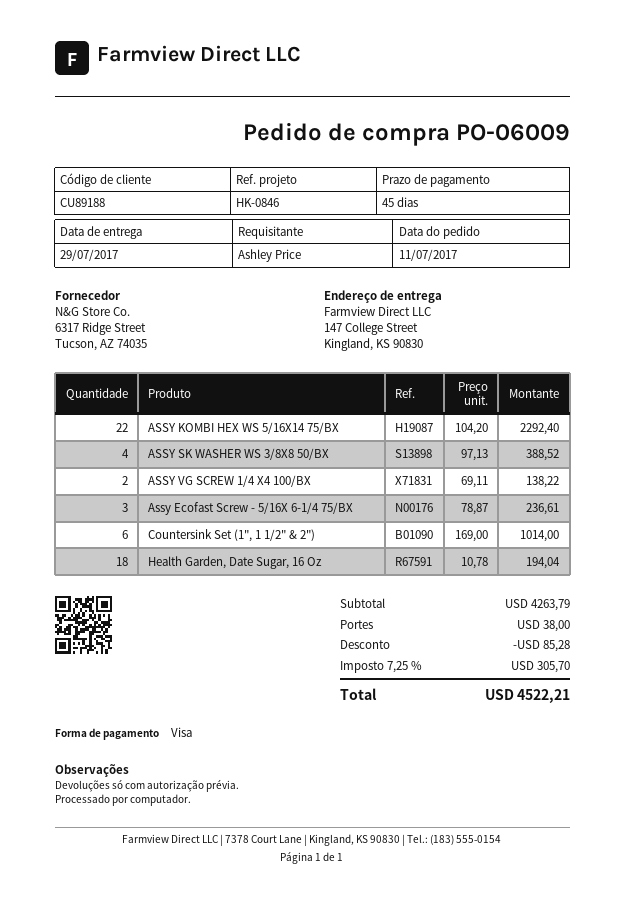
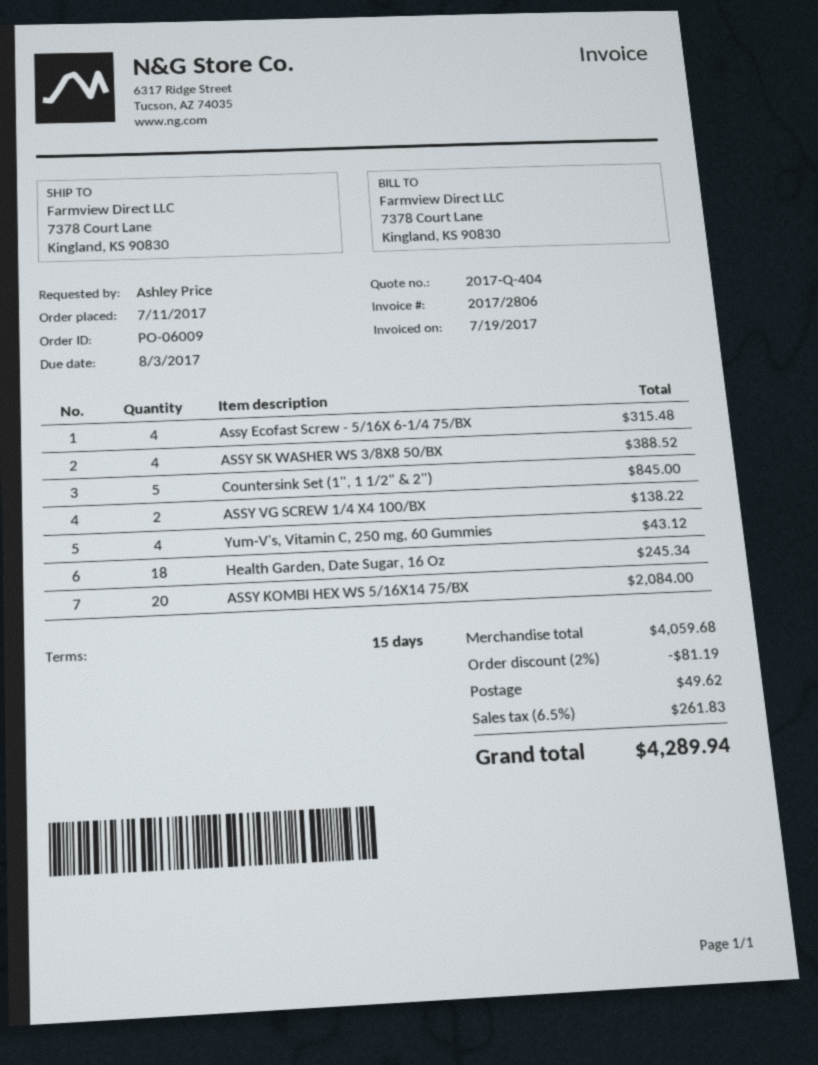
payment terms: 45 days -> 15 days
ship to: 147 College Street, Kingland, KS 90830 -> 7378 Court Lane, Kingland, KS 90830
ASSY KOMBI HEX WS 5/16X14 75/BX: 22 for 2292.40 -> 20 for 2084.00
Assy Ecofast Screw - 5/16X 6-1/4 75/BX: 3 for 236.61 -> 4 for 315.48
Countersink Set (1", 1 1/2" & 2"): 6 for 1014.00 -> 5 for 845.00
Health Garden, Date Sugar, 16 Oz: 18 for 194.04 -> 18 for 245.34
Yum-V's, Vitamin C, 250 mg, 60 Gummies: none -> 4 for 43.12
subtotal: 4263.79 -> 4059.68
discount: 85.28 -> 81.19
shipping: 38.00 -> 49.62
tax: 7.25% = 305.70 -> 6.5% = 261.83
total: 4522.21 -> 4289.94

